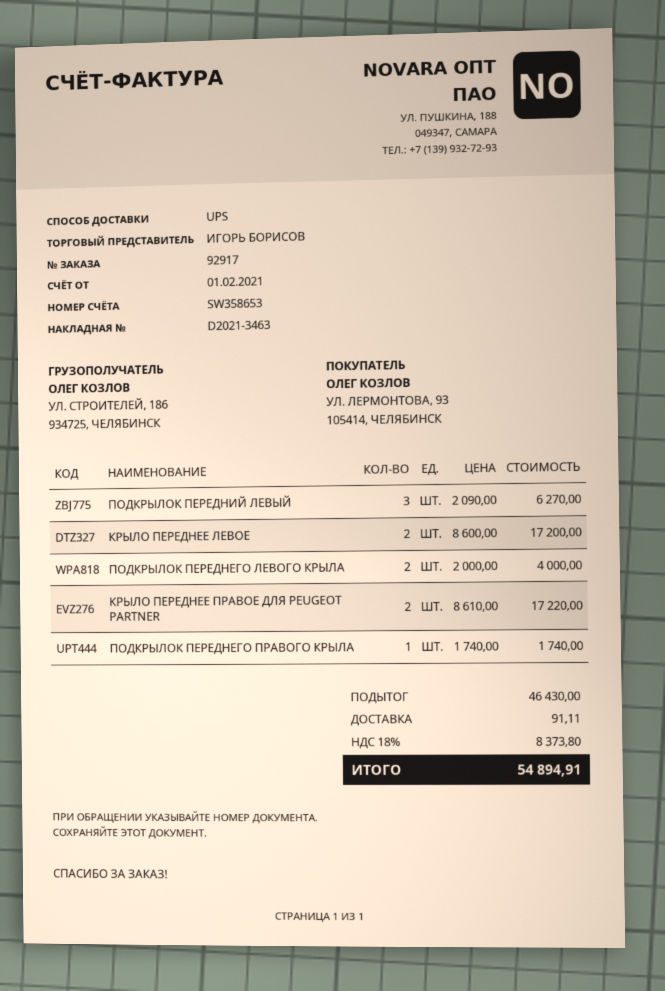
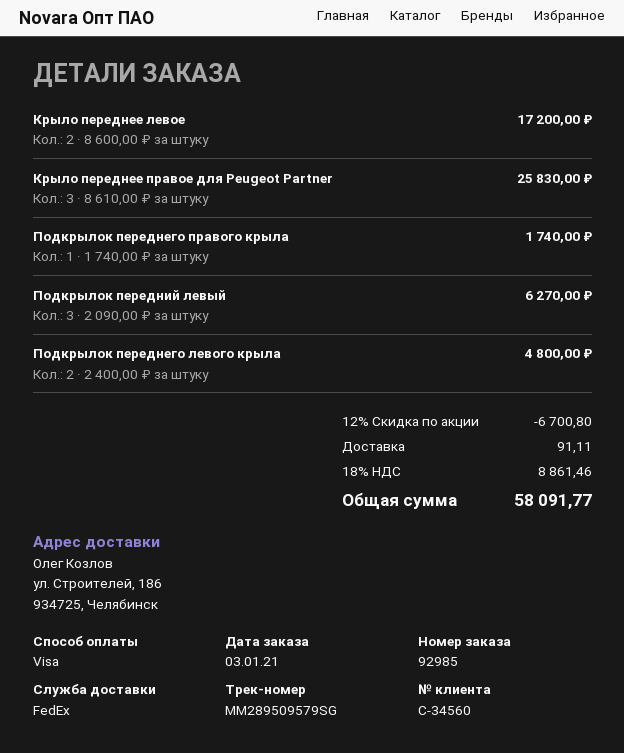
order number: 92917 -> 92985
shipping method: UPS -> FedEx
ПОДКРЫЛОК ПЕРЕДНЕГО ЛЕВОГО КРЫЛА: 2 x 2000.00 = 4000.00 -> 2 x 2400.00 = 4800.00
КРЫЛО ПЕРЕДНЕЕ ПРАВОЕ ДЛЯ PEUGEOT PARTNER: 2 x 8610.00 = 17220.00 -> 3 x 8610.00 = 25830.00
discount: none -> 12% = 6700.80
tax: 18% = 8373.80 -> 18% = 8861.46
total: 54894.91 -> 58091.77

